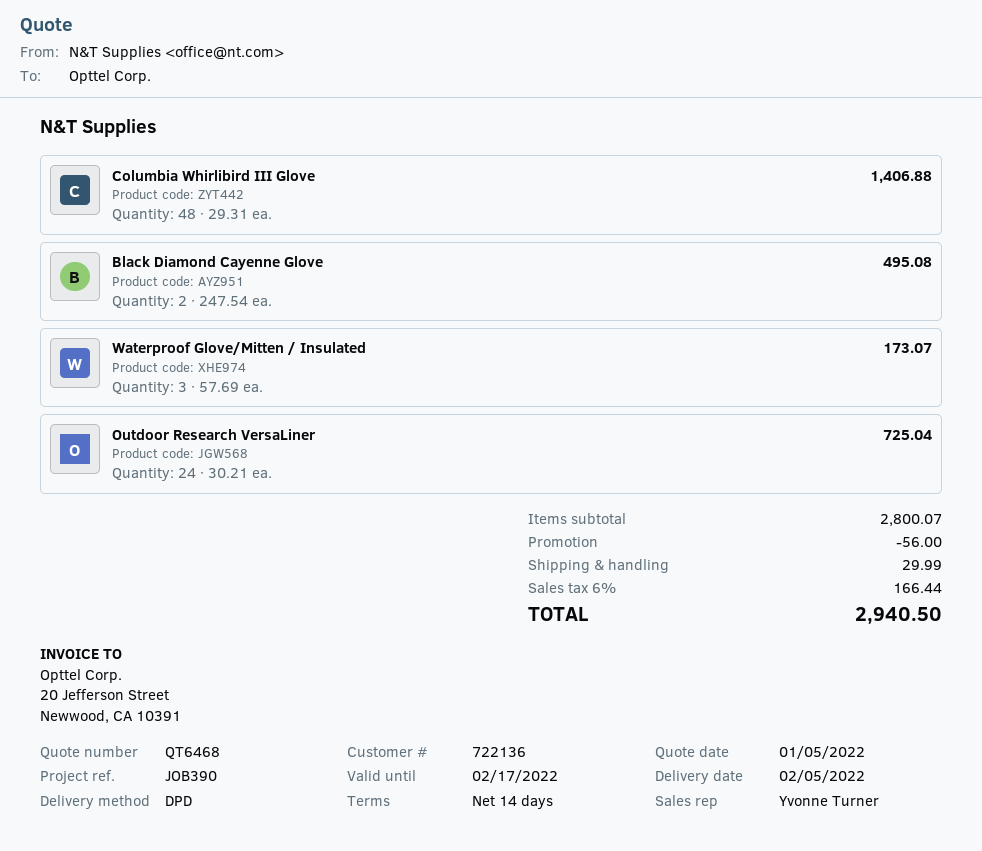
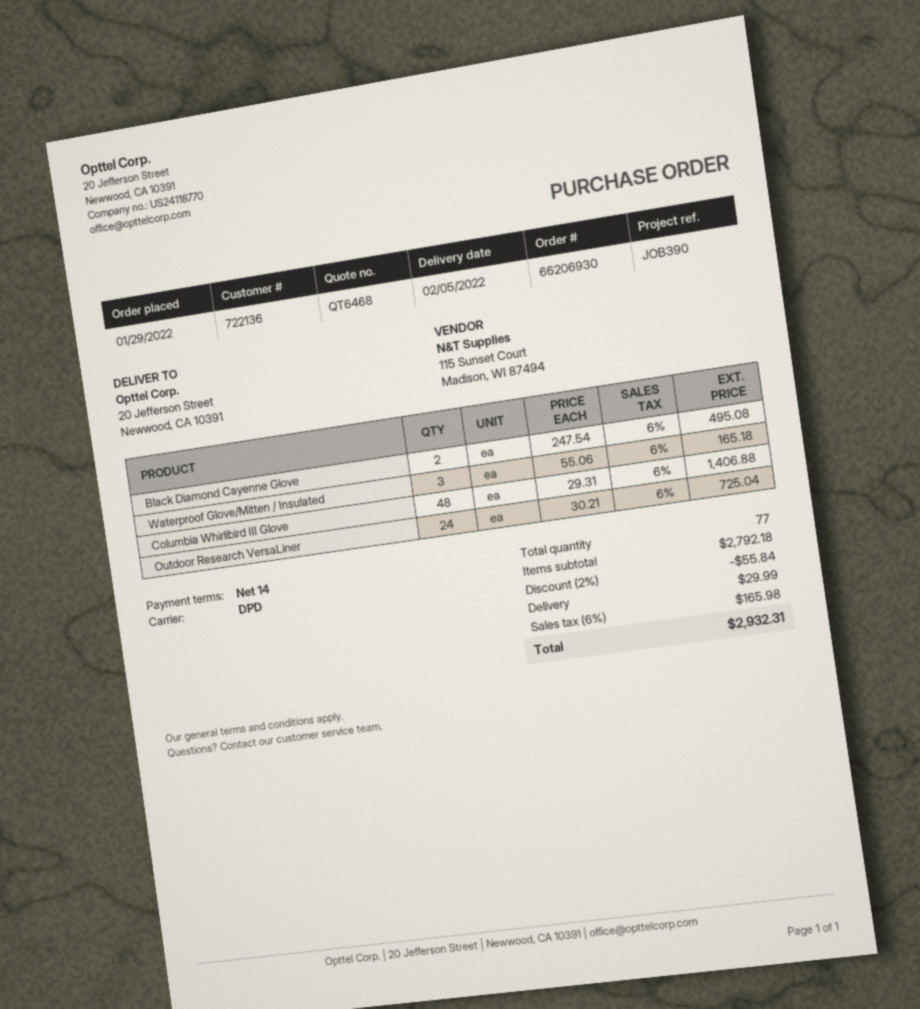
Waterproof Glove/Mitten / Insulated: 3 x 57.69 = 173.07 -> 3 x 55.06 = 165.18
subtotal: 2800.07 -> 2792.18
discount: 56.00 -> 55.84
tax: 6% = 166.44 -> 6% = 165.98
total: 2940.50 -> 2932.31

